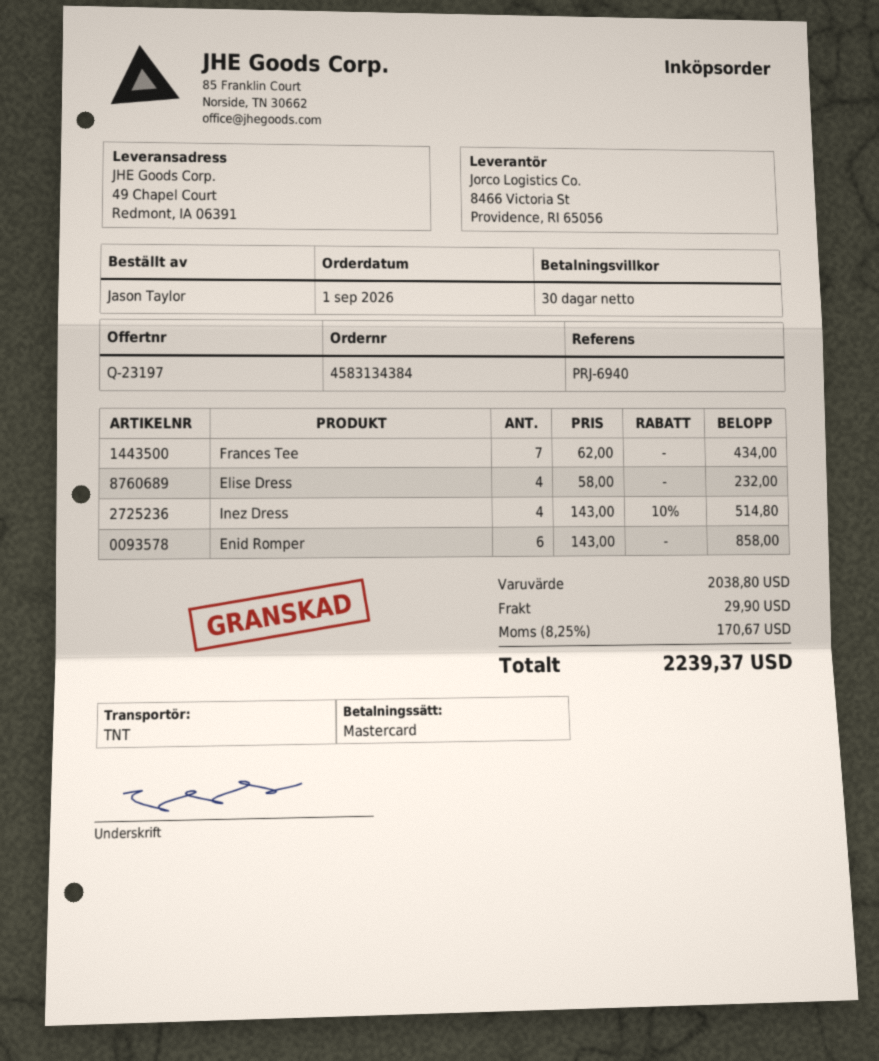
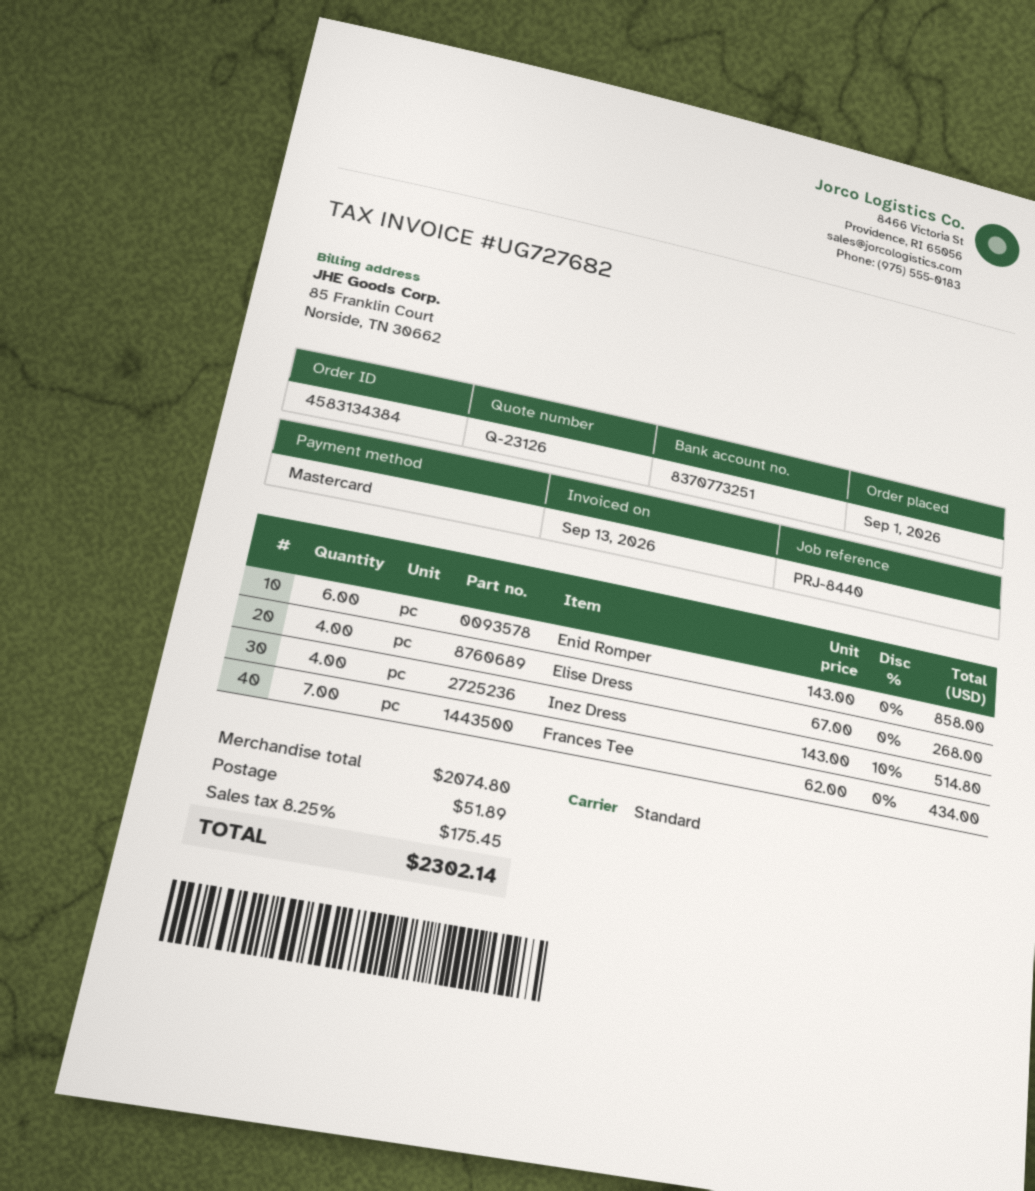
quote number: Q-23197 -> Q-23126
reference: PRJ-6940 -> PRJ-8440
shipping method: TNT -> standard
Elise Dress: 4 x 58.00 = 232.00 -> 4 x 67.00 = 268.00
subtotal: 2038.80 -> 2074.80
shipping: 29.90 -> 51.89
tax: 8.25% = 170.67 -> 8.25% = 175.45
total: 2239.37 -> 2302.14

